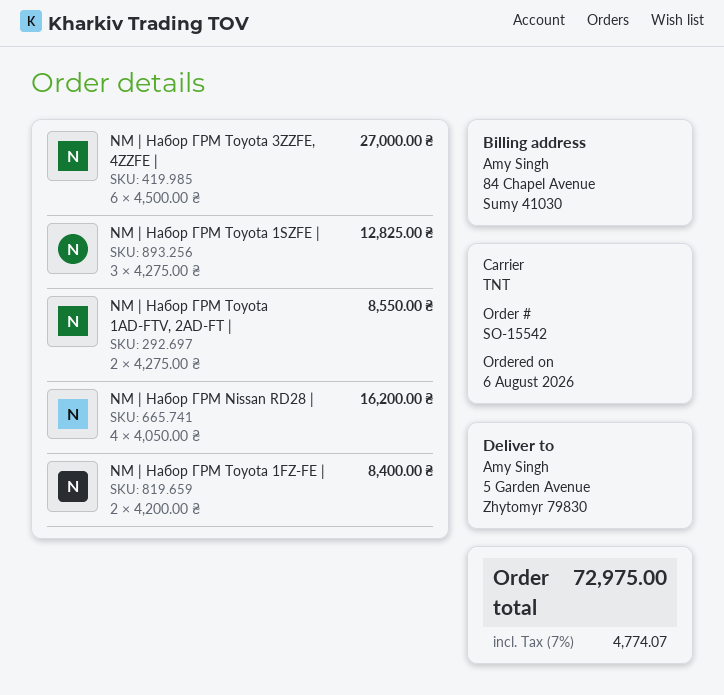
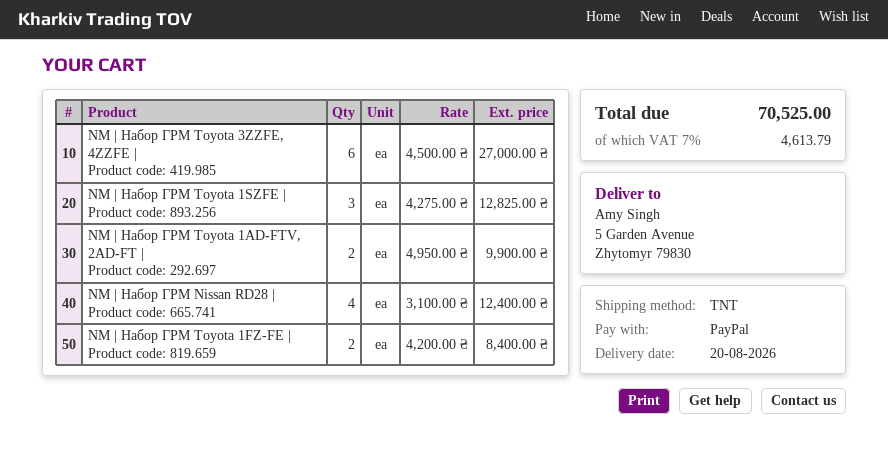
NM | Набор ГРМ Toyota 1AD-FTV, 2AD-FT |: 2 x 4275.00 = 8550.00 -> 2 x 4950.00 = 9900.00
NM | Набор ГРМ Nissan RD28 |: 4 x 4050.00 = 16200.00 -> 4 x 3100.00 = 12400.00
tax: 7% = 4774.07 -> 7% = 4613.79
total: 72975.00 -> 70525.00

